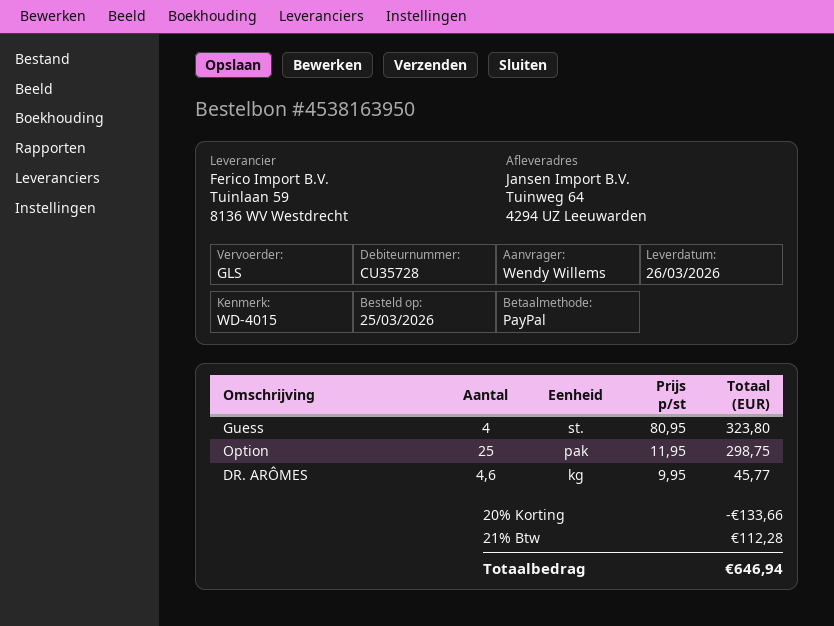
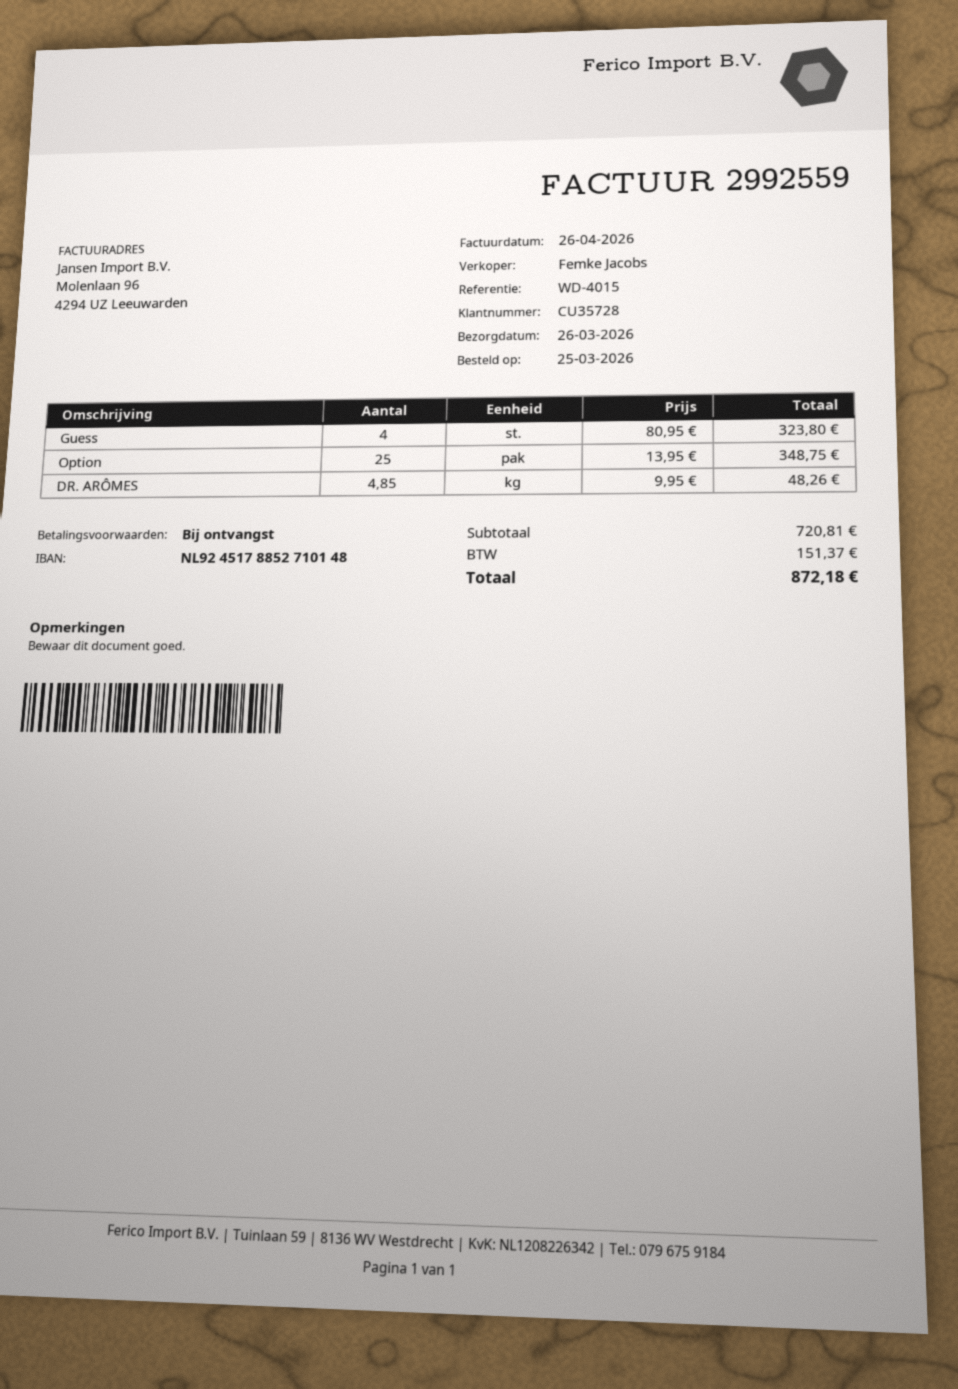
Option: 25 x 11.95 = 298.75 -> 25 x 13.95 = 348.75
DR. ARÔMES: 4.6 x 9.95 = 45.77 -> 4.85 x 9.95 = 48.26
discount: 20% = 133.66 -> none
tax: 112.28 -> 151.37
total: 646.94 -> 872.18

